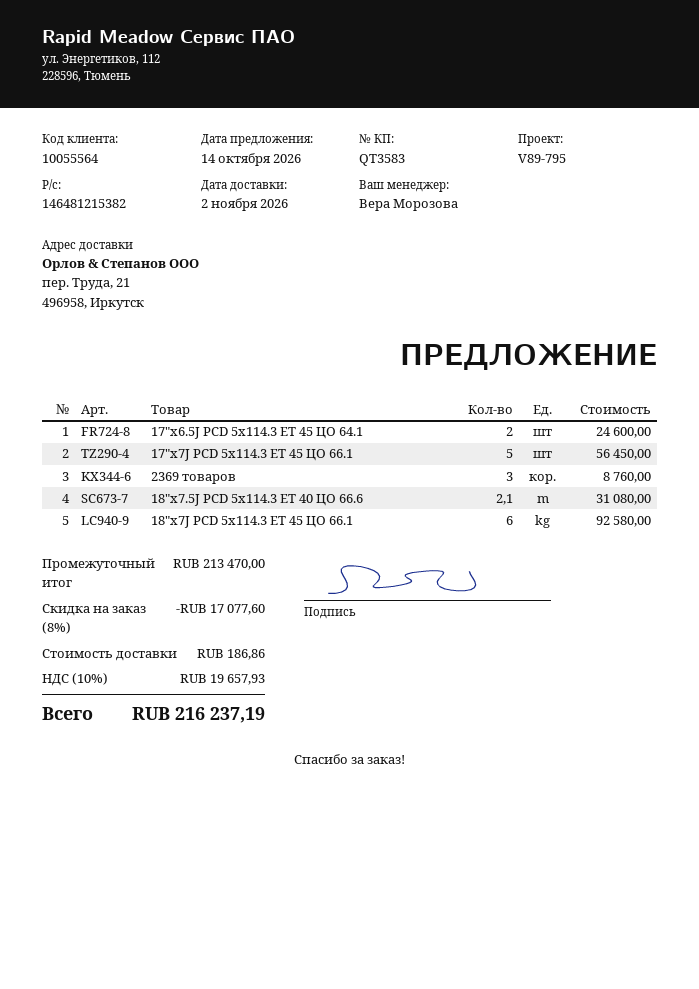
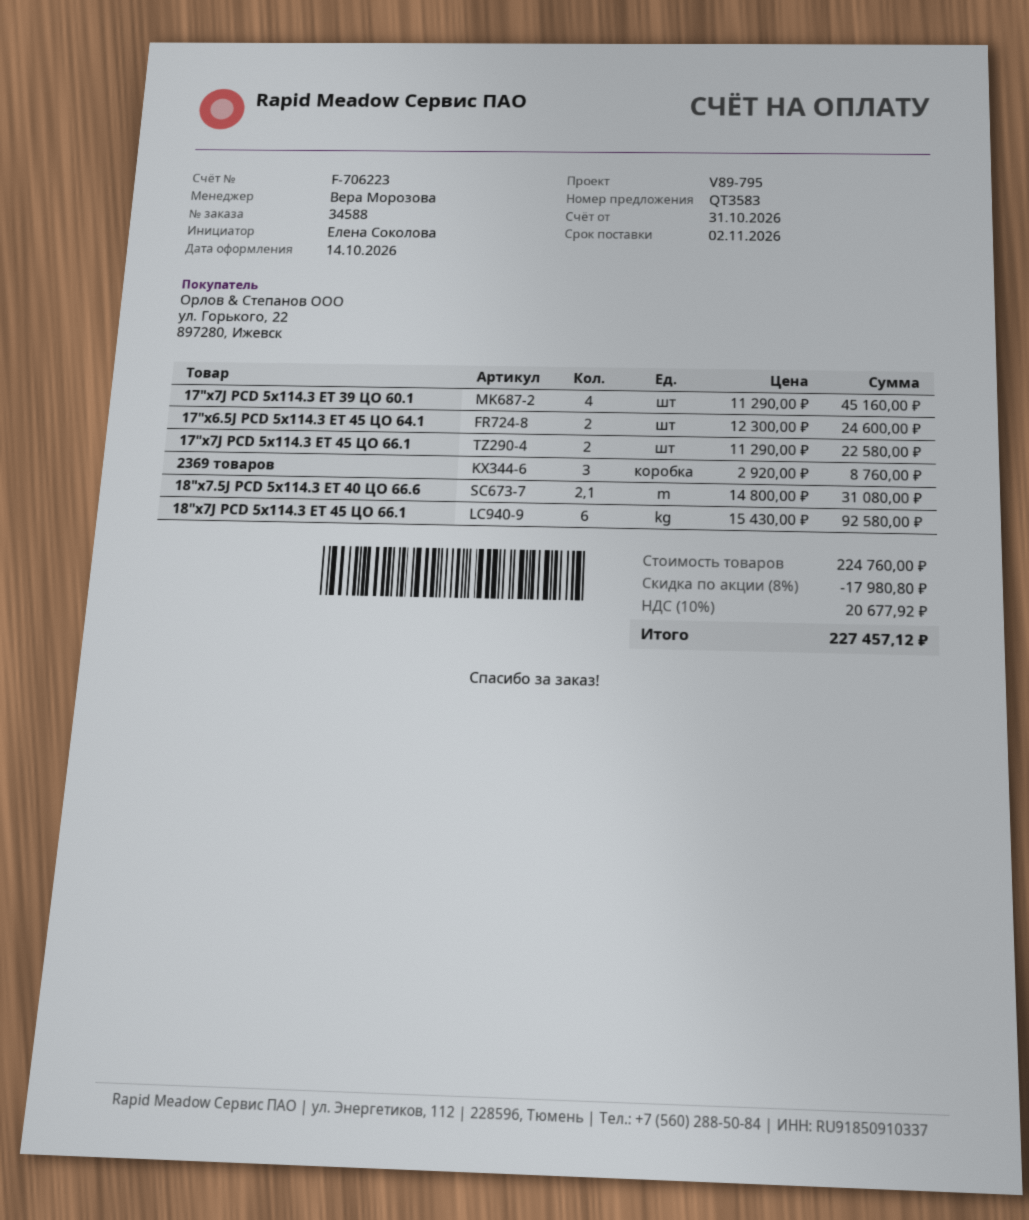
17"x7J PCD 5x114.3 ЕТ 45 ЦО 66.1: 5 for 56450.00 -> 2 for 22580.00
17"x7J PCD 5x114.3 ЕТ 39 ЦО 60.1: none -> 4 for 45160.00
subtotal: 213470.00 -> 224760.00
discount: 8% = 17077.60 -> 8% = 17980.80
shipping: 186.86 -> none
tax: 10% = 19657.93 -> 10% = 20677.92
total: 216237.19 -> 227457.12

